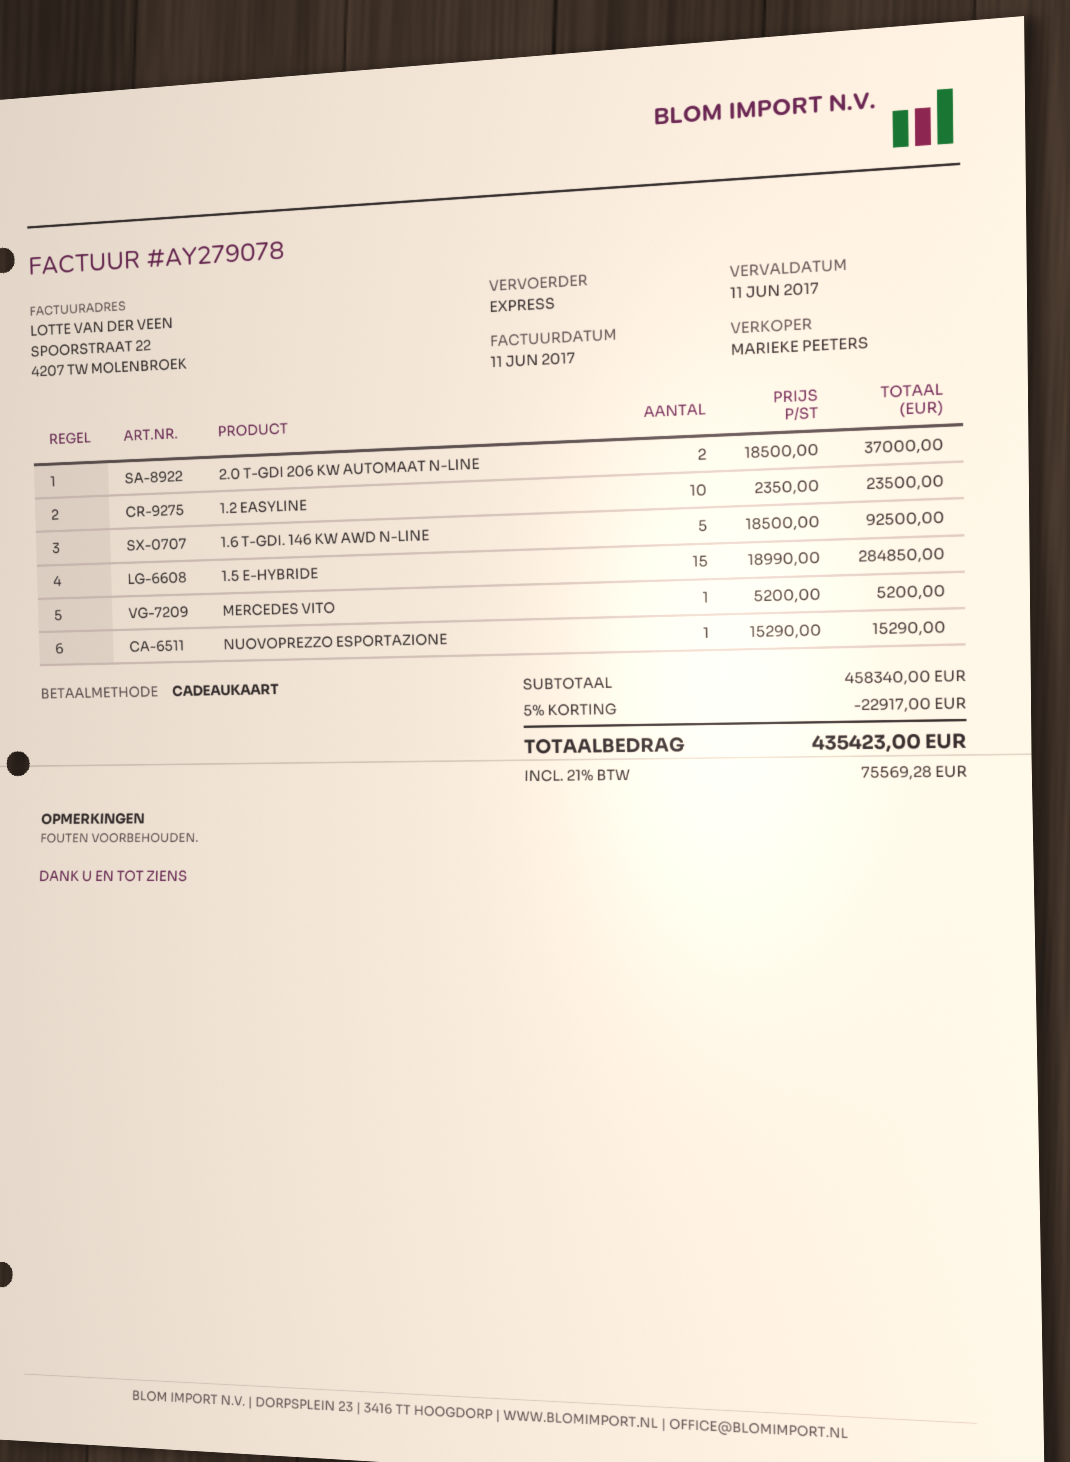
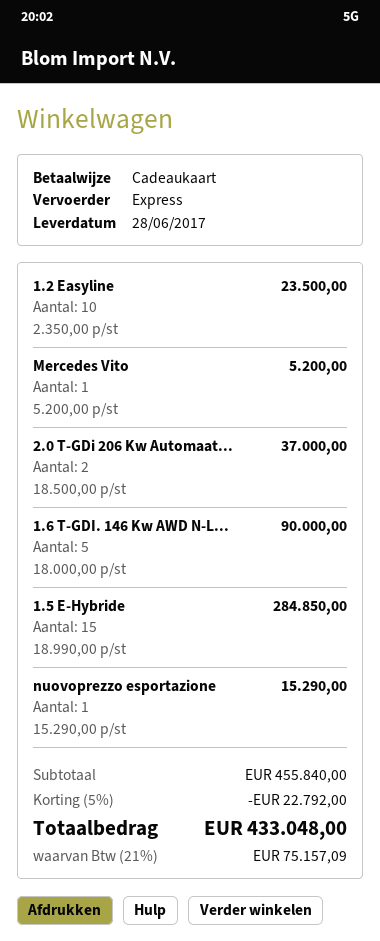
1.6 T-GDI. 146 KW AWD N-LINE: 5 x 18500.00 = 92500.00 -> 5 x 18000.00 = 90000.00
subtotal: 458340.00 -> 455840.00
discount: 5% = 22917.00 -> 5% = 22792.00
tax: 21% = 75569.28 -> 21% = 75157.09
total: 435423.00 -> 433048.00

